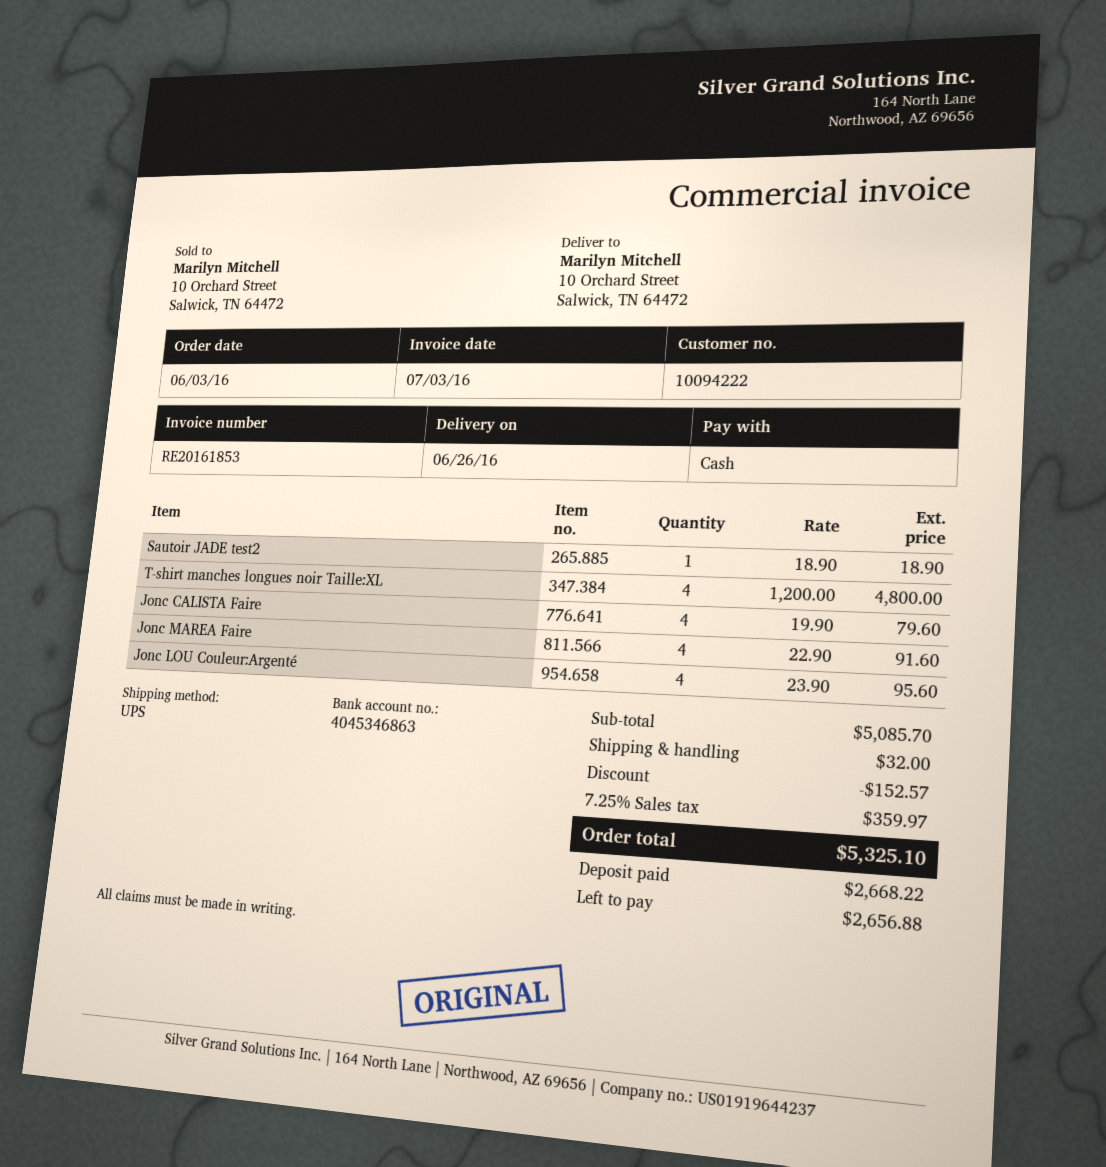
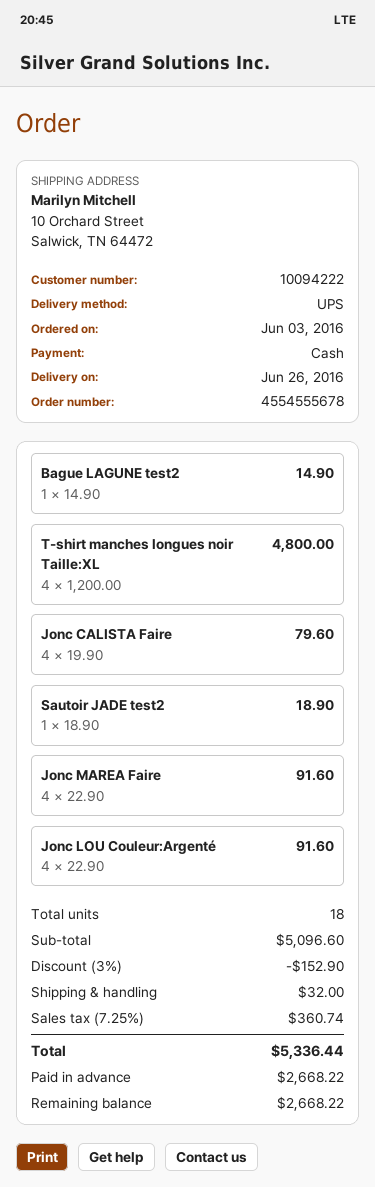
Jonc LOU Couleur:Argenté: 4 x 23.90 = 95.60 -> 4 x 22.90 = 91.60
Bague LAGUNE test2: none -> 1 x 14.90 = 14.90
subtotal: 5085.70 -> 5096.60
discount: 152.57 -> 152.90
tax: 7.25% = 359.97 -> 7.25% = 360.74
total: 5325.10 -> 5336.44
balance: 2656.88 -> 2668.22

